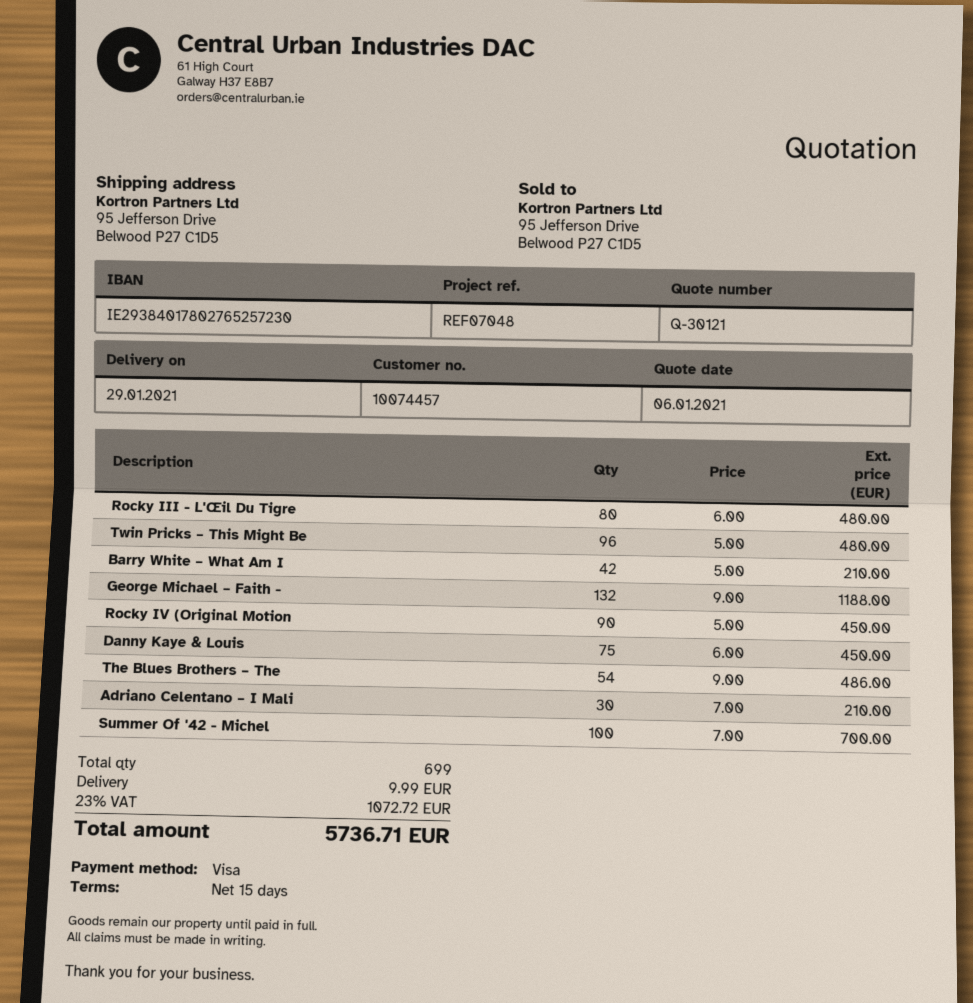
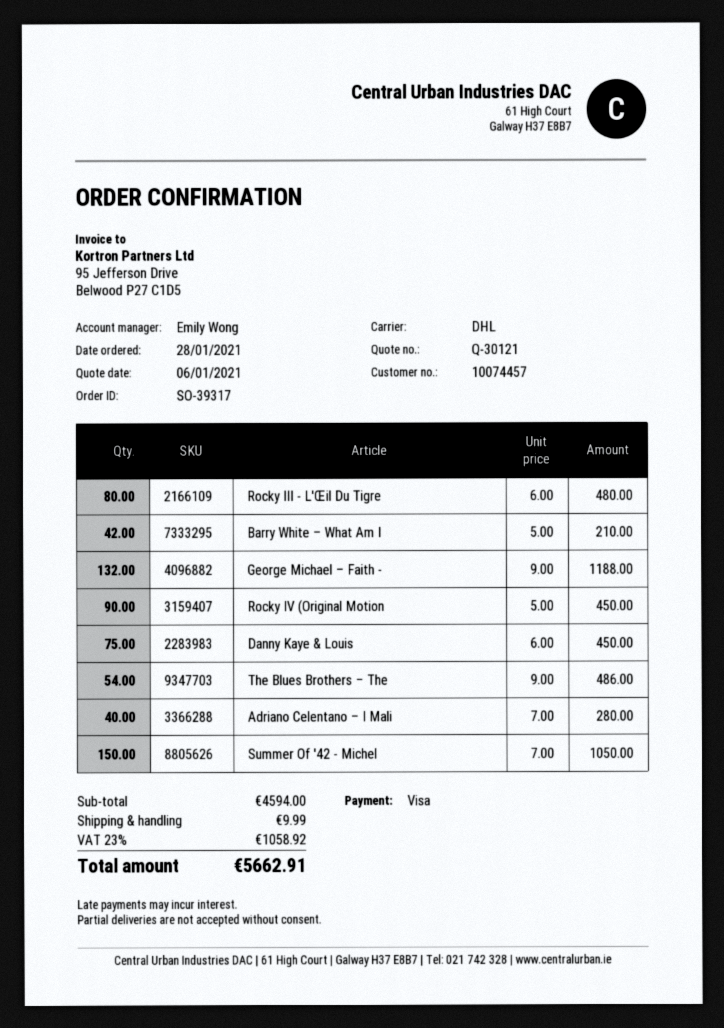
Twin Pricks – This Might Be: 96 x 5.00 = 480.00 -> none
Adriano Celentano – I Mali: 30 x 7.00 = 210.00 -> 40 x 7.00 = 280.00
Summer Of '42 - Michel: 100 x 7.00 = 700.00 -> 150 x 7.00 = 1050.00
tax: 23% = 1072.72 -> 23% = 1058.92
total: 5736.71 -> 5662.91

